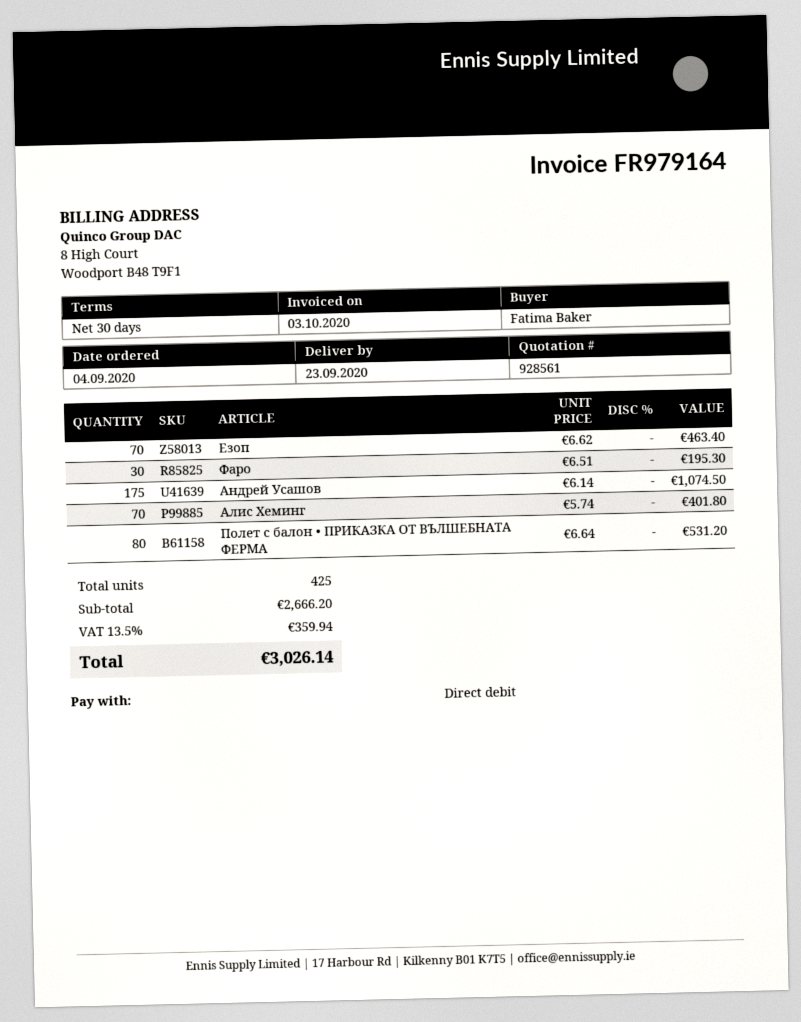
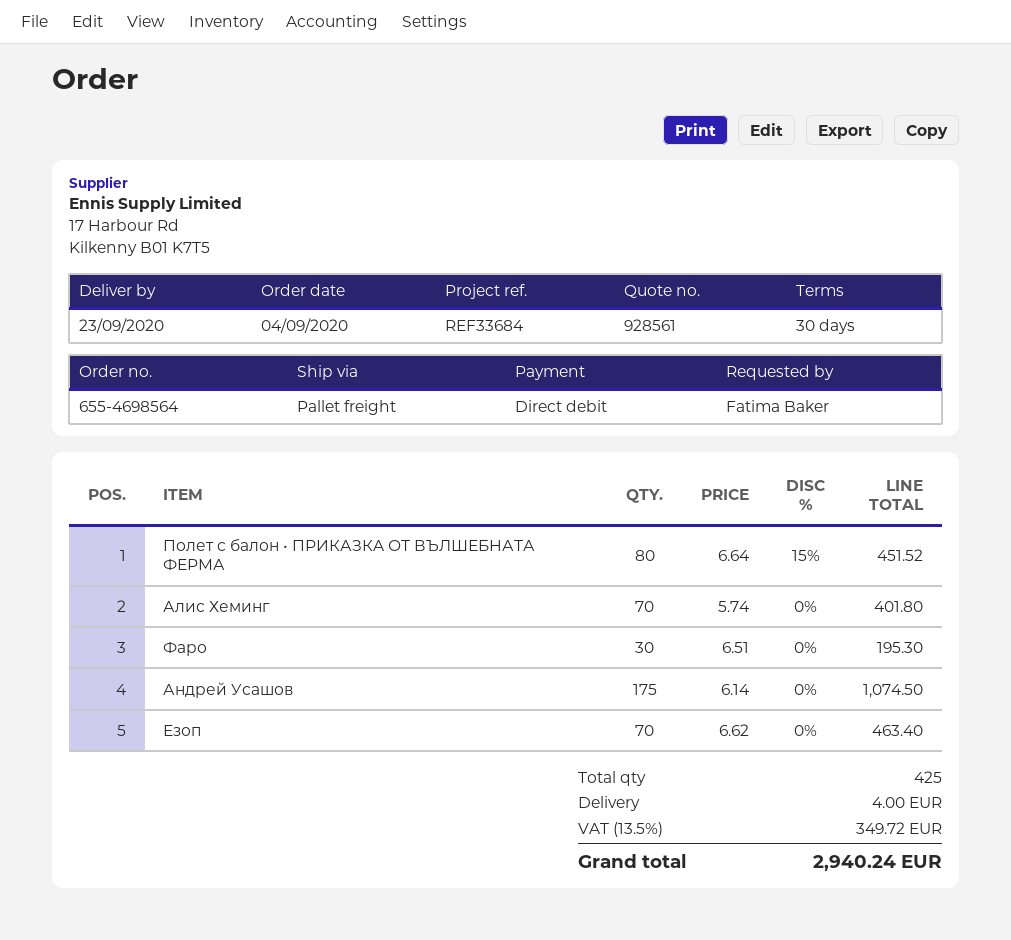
Полет с балон • ПРИКАЗКA ОТ ВЪЛШЕБНАТА ФЕРМА: 80 x 6.64 = 531.20 -> 80 x 6.64 - 15% = 451.52
shipping: none -> 4.00
tax: 13.5% = 359.94 -> 13.5% = 349.72
total: 3026.14 -> 2940.24

